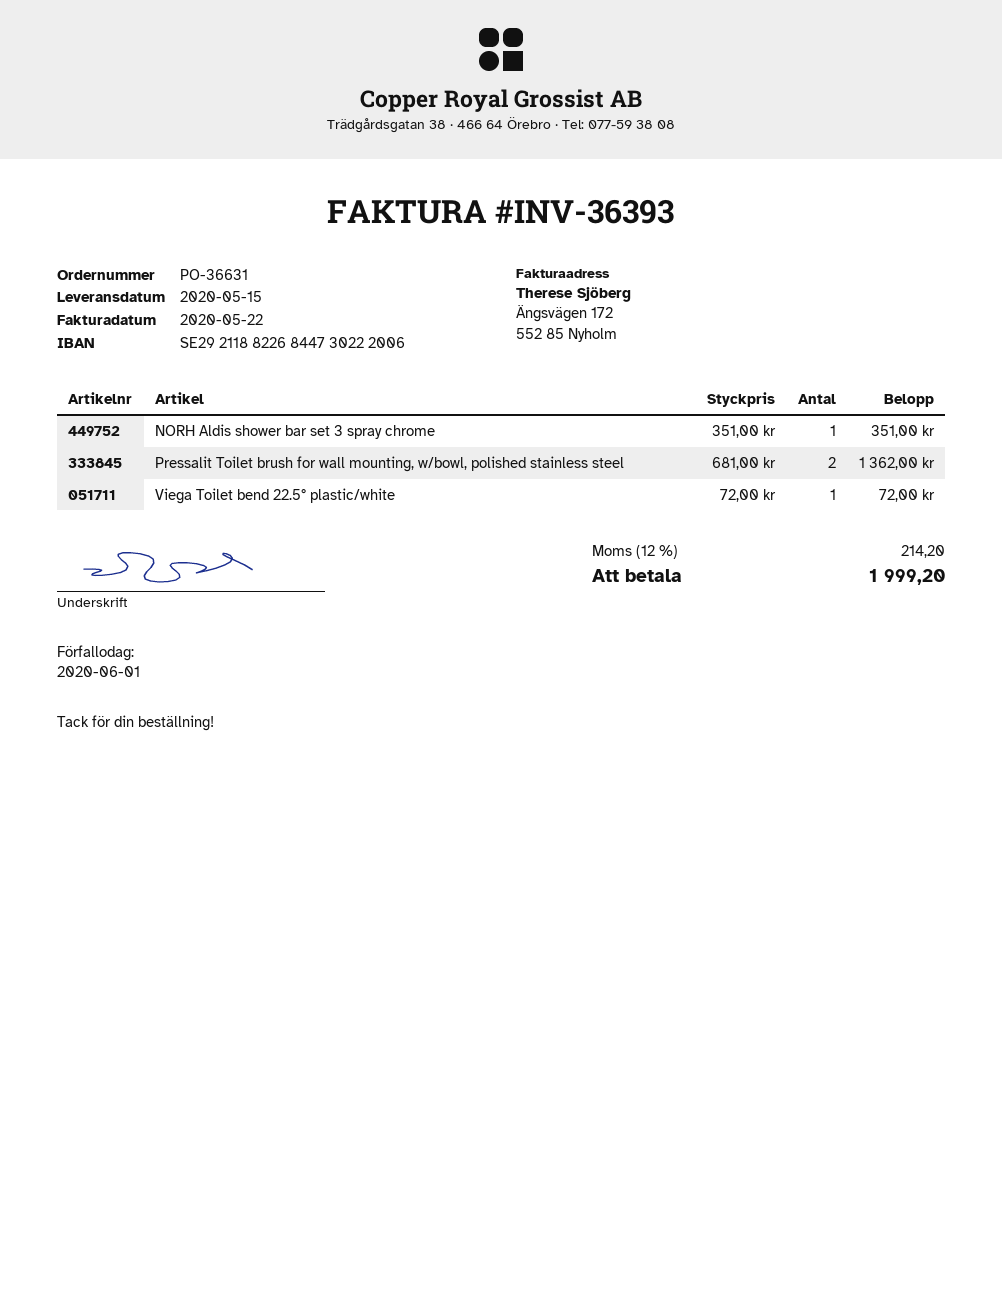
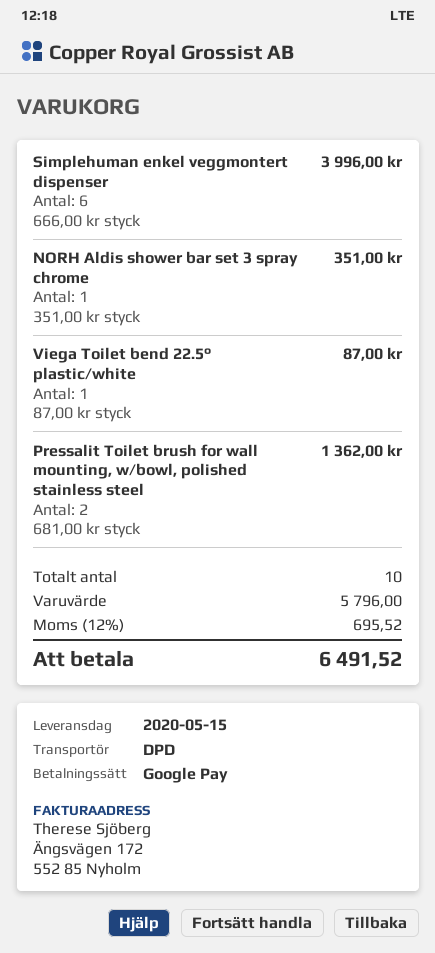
Viega Toilet bend 22.5° plastic/white: 1 x 72.00 = 72.00 -> 1 x 87.00 = 87.00
Simplehuman enkel veggmontert dispenser: none -> 6 x 666.00 = 3996.00
tax: 12% = 214.20 -> 12% = 695.52
total: 1999.20 -> 6491.52

